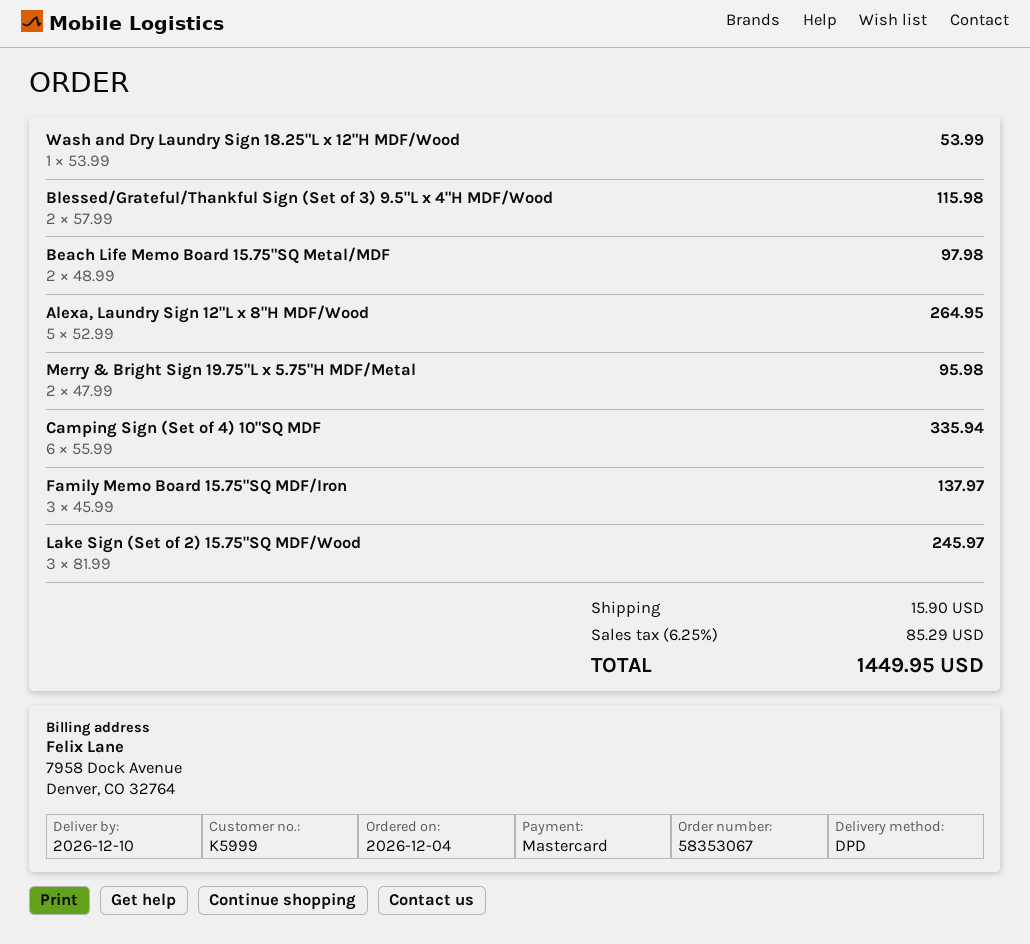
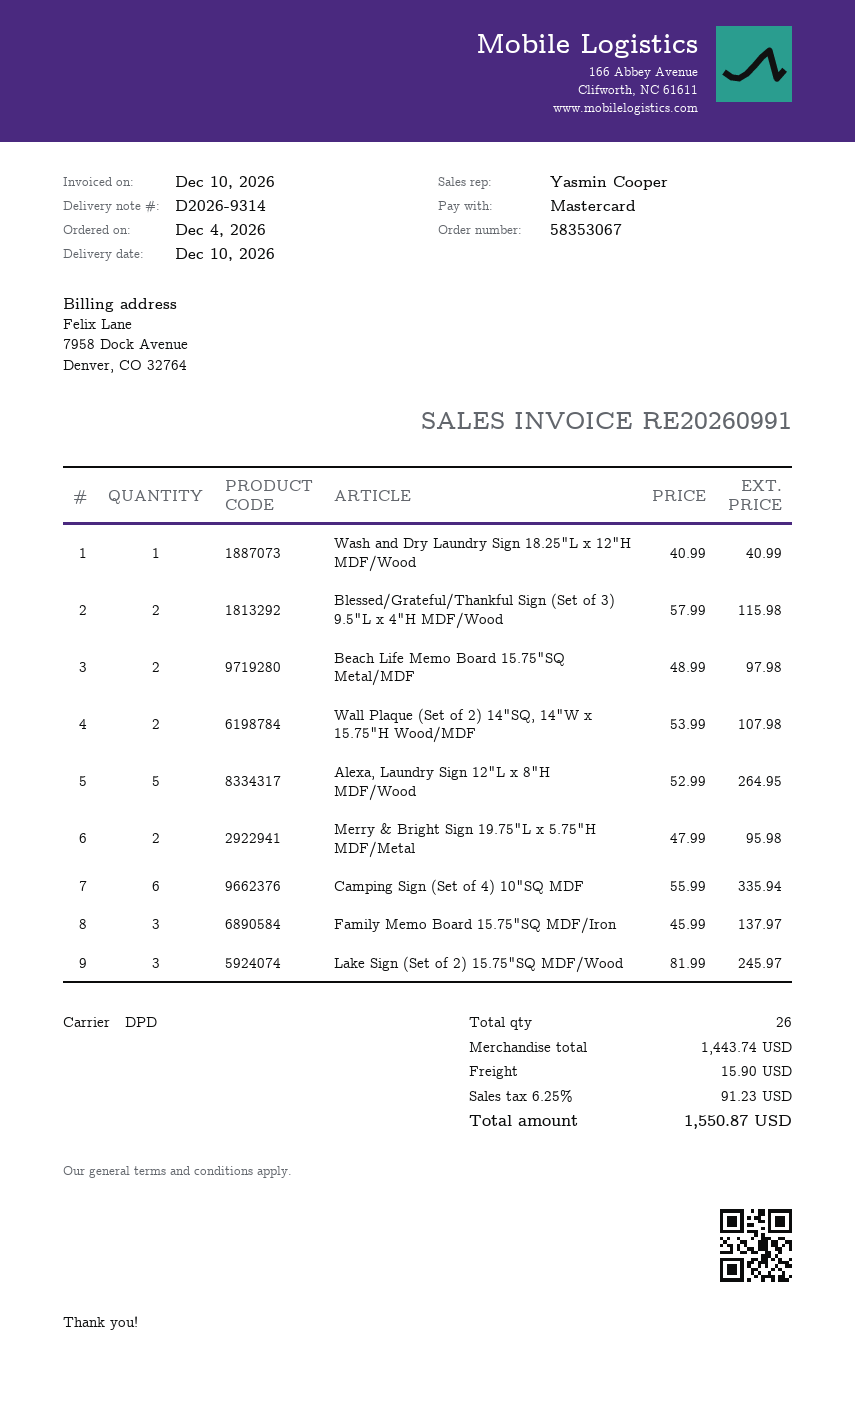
Wash and Dry Laundry Sign 18.25"L x 12"H MDF/Wood: 1 x 53.99 = 53.99 -> 1 x 40.99 = 40.99
Wall Plaque (Set of 2) 14"SQ, 14"W x 15.75"H Wood/MDF: none -> 2 x 53.99 = 107.98
tax: 6.25% = 85.29 -> 6.25% = 91.23
total: 1449.95 -> 1550.87

